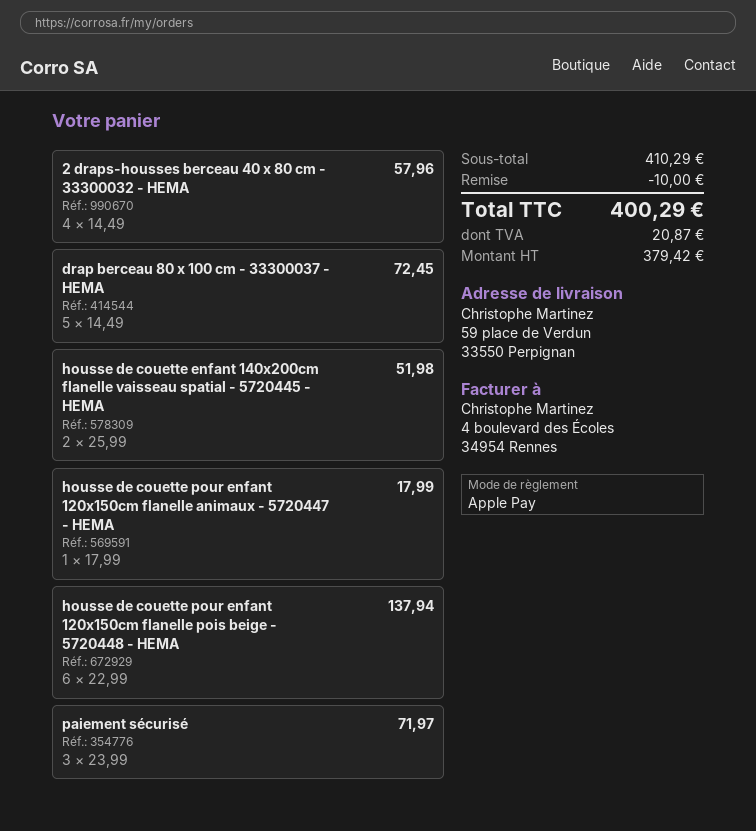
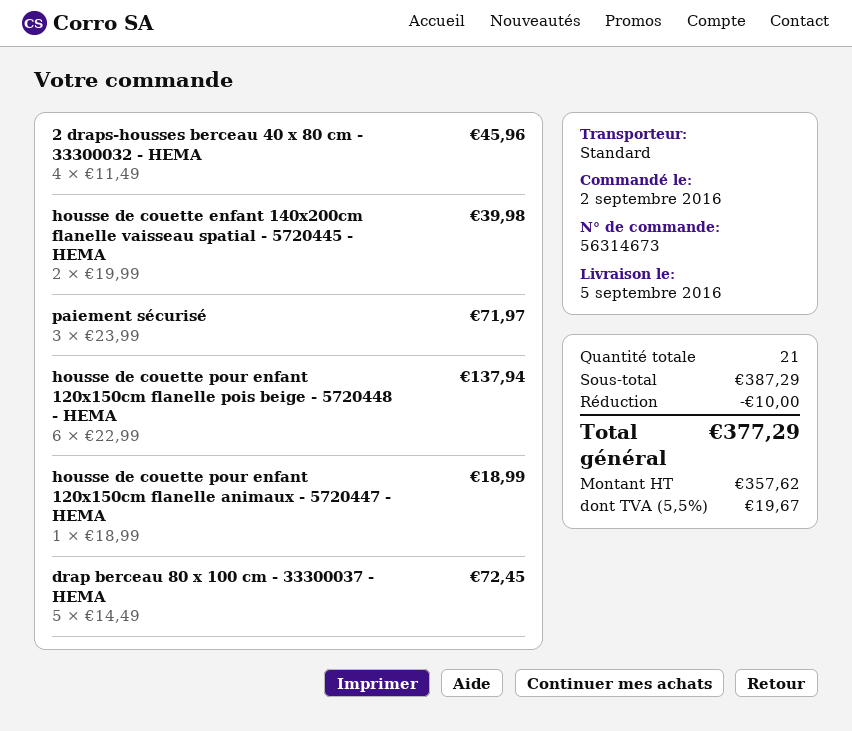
2 draps-housses berceau 40 x 80 cm - 33300032 - HEMA: 4 x 14.49 = 57.96 -> 4 x 11.49 = 45.96
housse de couette enfant 140x200cm flanelle vaisseau spatial - 5720445 - HEMA: 2 x 25.99 = 51.98 -> 2 x 19.99 = 39.98
housse de couette pour enfant 120x150cm flanelle animaux - 5720447 - HEMA: 1 x 17.99 = 17.99 -> 1 x 18.99 = 18.99
subtotal: 410.29 -> 387.29
net: 379.42 -> 357.62
tax: 20.87 -> 19.67
total: 400.29 -> 377.29

